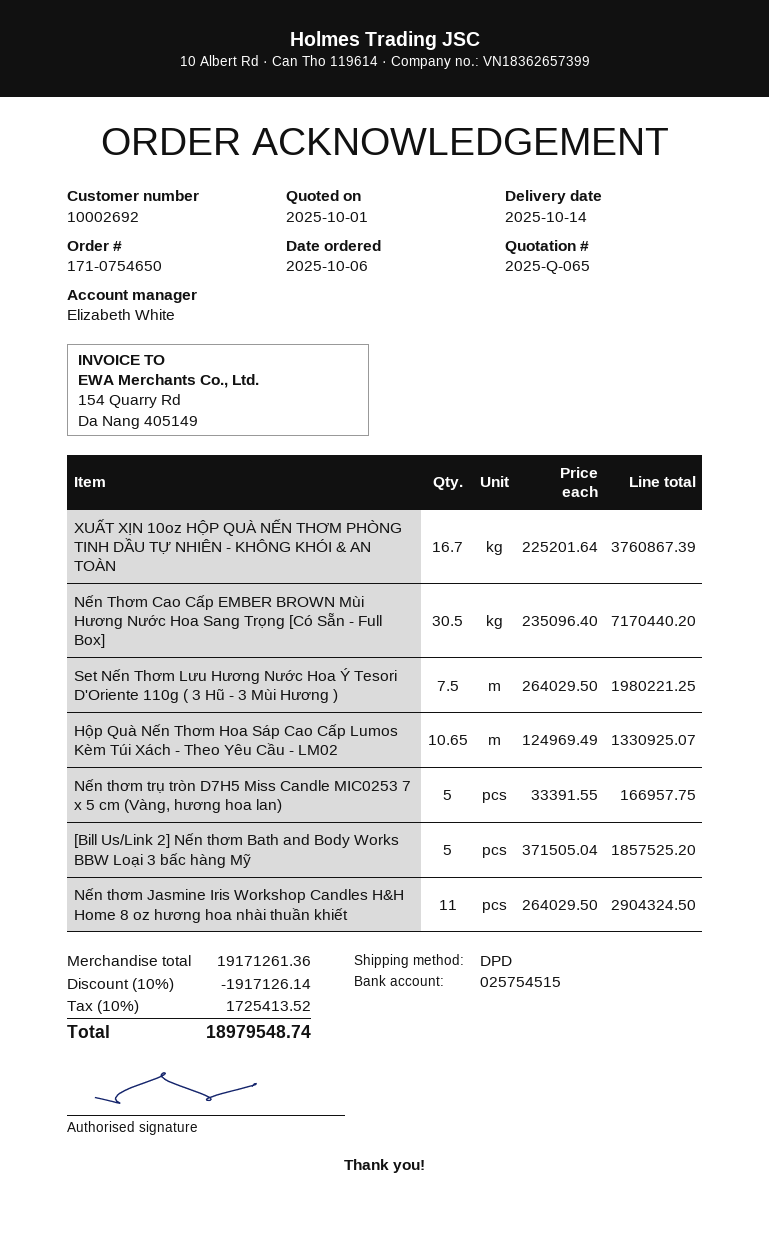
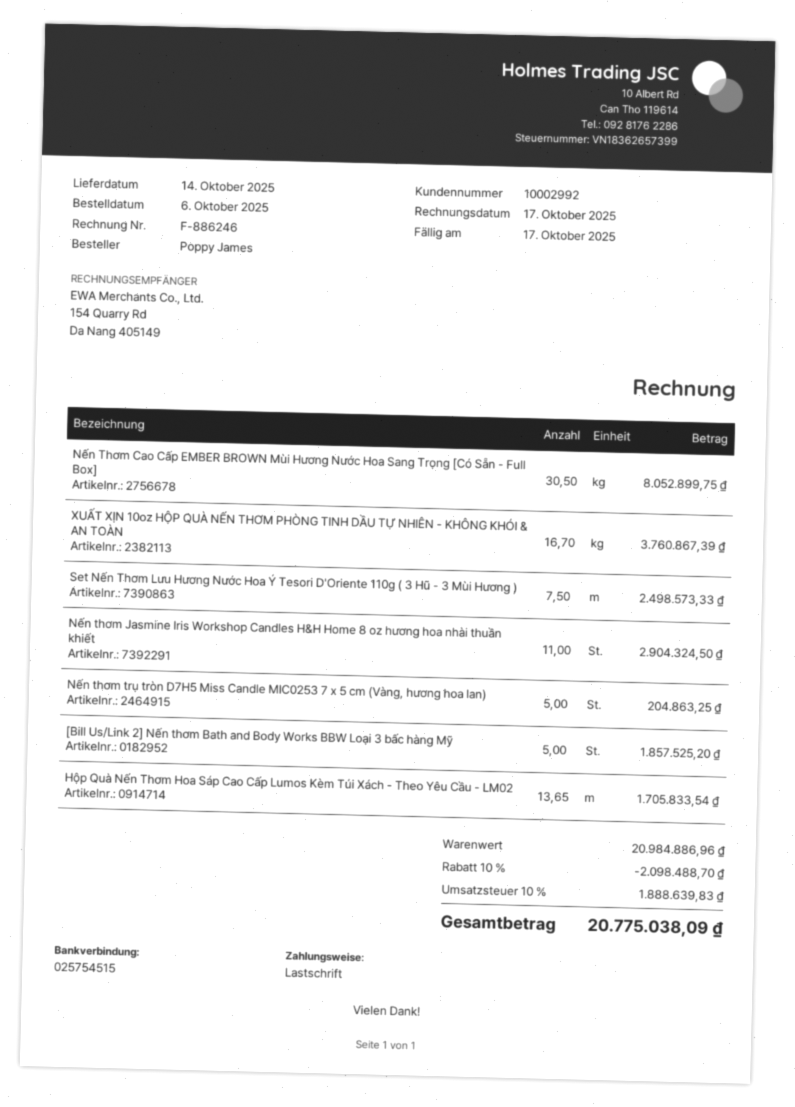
customer number: 10002692 -> 10002992
Nến Thơm Cao Cấp EMBER BROWN Mùi Hương Nước Hoa Sang Trọng [Có Sẵn - Full Box]: 30.5 for 7170440.20 -> 30.5 for 8052899.75
Set Nến Thơm Lưu Hương Nước Hoa Ý Tesori D'Oriente 110g ( 3 Hũ - 3 Mùi Hương ): 7.5 for 1980221.25 -> 7.5 for 2498573.33
Hộp Quà Nến Thơm Hoa Sáp Cao Cấp Lumos Kèm Túi Xách - Theo Yêu Cầu - LM02: 10.65 for 1330925.07 -> 13.65 for 1705833.54
Nến thơm trụ tròn D7H5 Miss Candle MIC0253 7 x 5 cm (Vàng, hương hoa lan): 5 for 166957.75 -> 5 for 204863.25
subtotal: 19171261.36 -> 20984886.96
discount: 10% = 1917126.14 -> 10% = 2098488.70
tax: 10% = 1725413.52 -> 10% = 1888639.83
total: 18979548.74 -> 20775038.09

